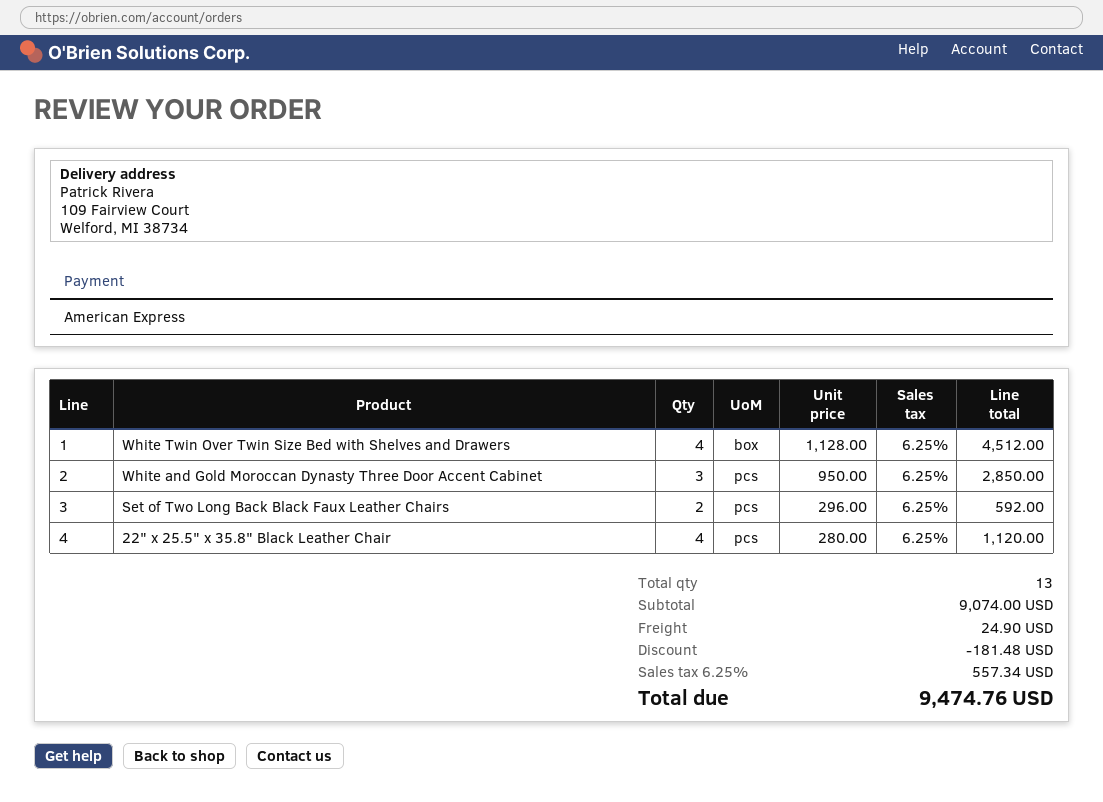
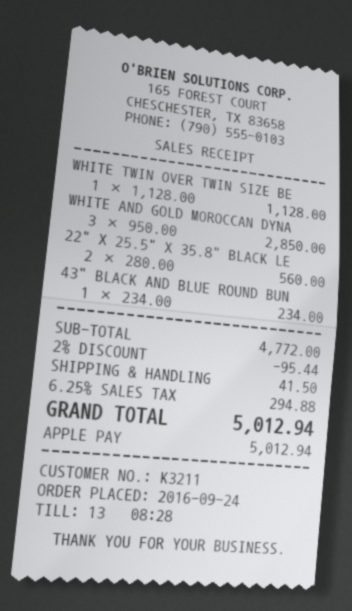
payment method: American Express -> Apple Pay
White Twin Over Twin Size Bed with Shelves and Drawers: 4 x 1128.00 = 4512.00 -> 1 x 1128.00 = 1128.00
Set of Two Long Back Black Faux Leather Chairs: 2 x 296.00 = 592.00 -> none
22" x 25.5" x 35.8" Black Leather Chair: 4 x 280.00 = 1120.00 -> 2 x 280.00 = 560.00
43" BLACK AND BLUE ROUND BUN: none -> 1 x 234.00 = 234.00
subtotal: 9074.00 -> 4772.00
discount: 181.48 -> 95.44
shipping: 24.90 -> 41.50
tax: 6.25% = 557.34 -> 6.25% = 294.88
total: 9474.76 -> 5012.94

